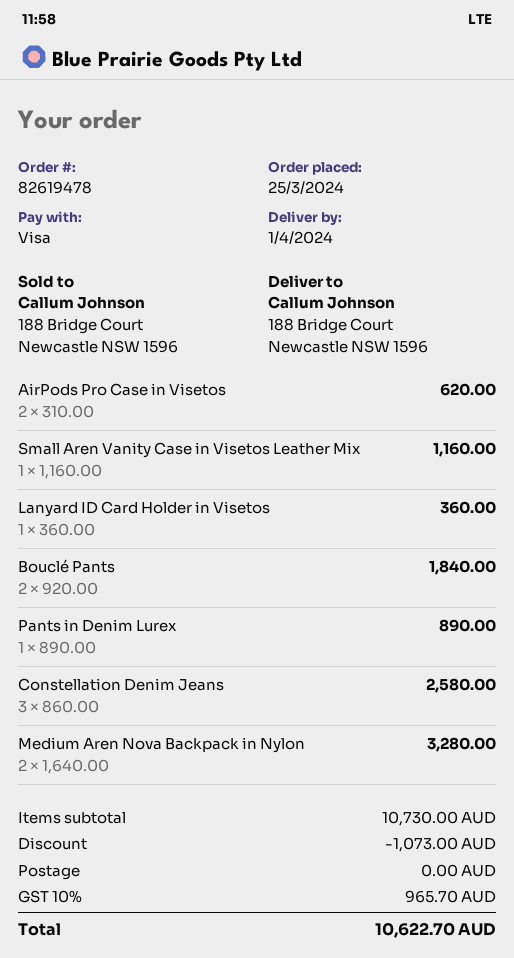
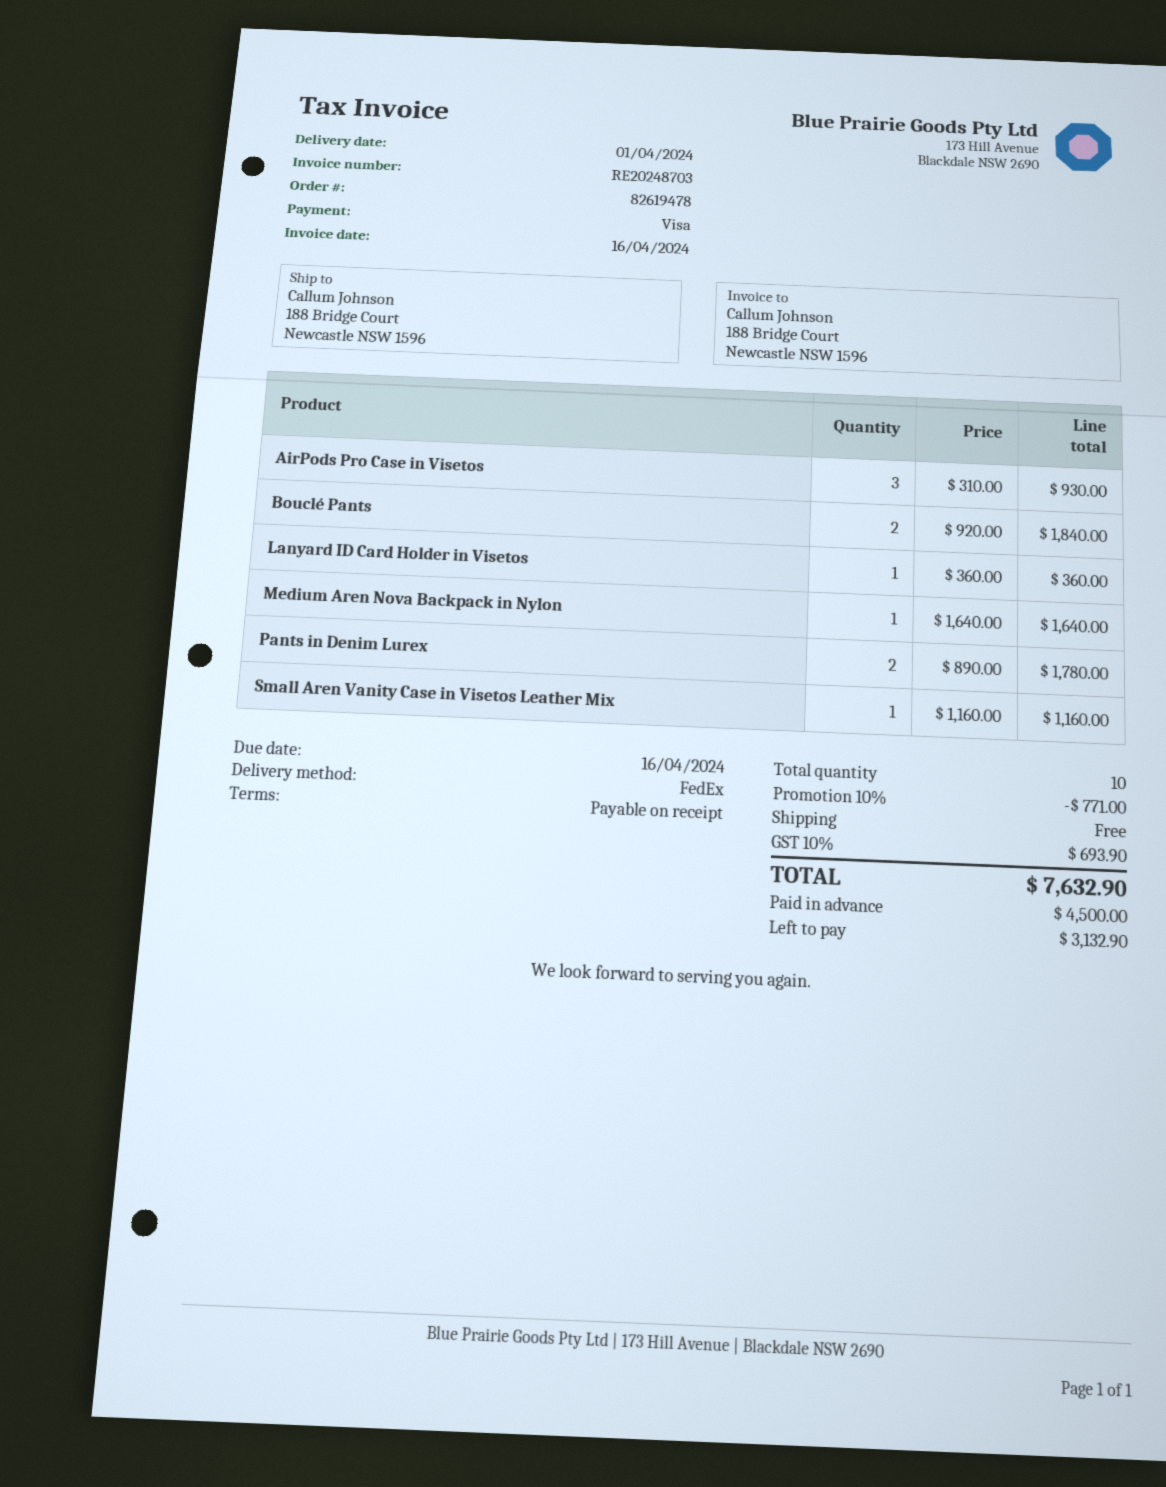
AirPods Pro Case in Visetos: 2 x 310.00 = 620.00 -> 3 x 310.00 = 930.00
Pants in Denim Lurex: 1 x 890.00 = 890.00 -> 2 x 890.00 = 1780.00
Constellation Denim Jeans: 3 x 860.00 = 2580.00 -> none
Medium Aren Nova Backpack in Nylon: 2 x 1640.00 = 3280.00 -> 1 x 1640.00 = 1640.00
discount: 1073.00 -> 771.00
tax: 10% = 965.70 -> 10% = 693.90
total: 10622.70 -> 7632.90

